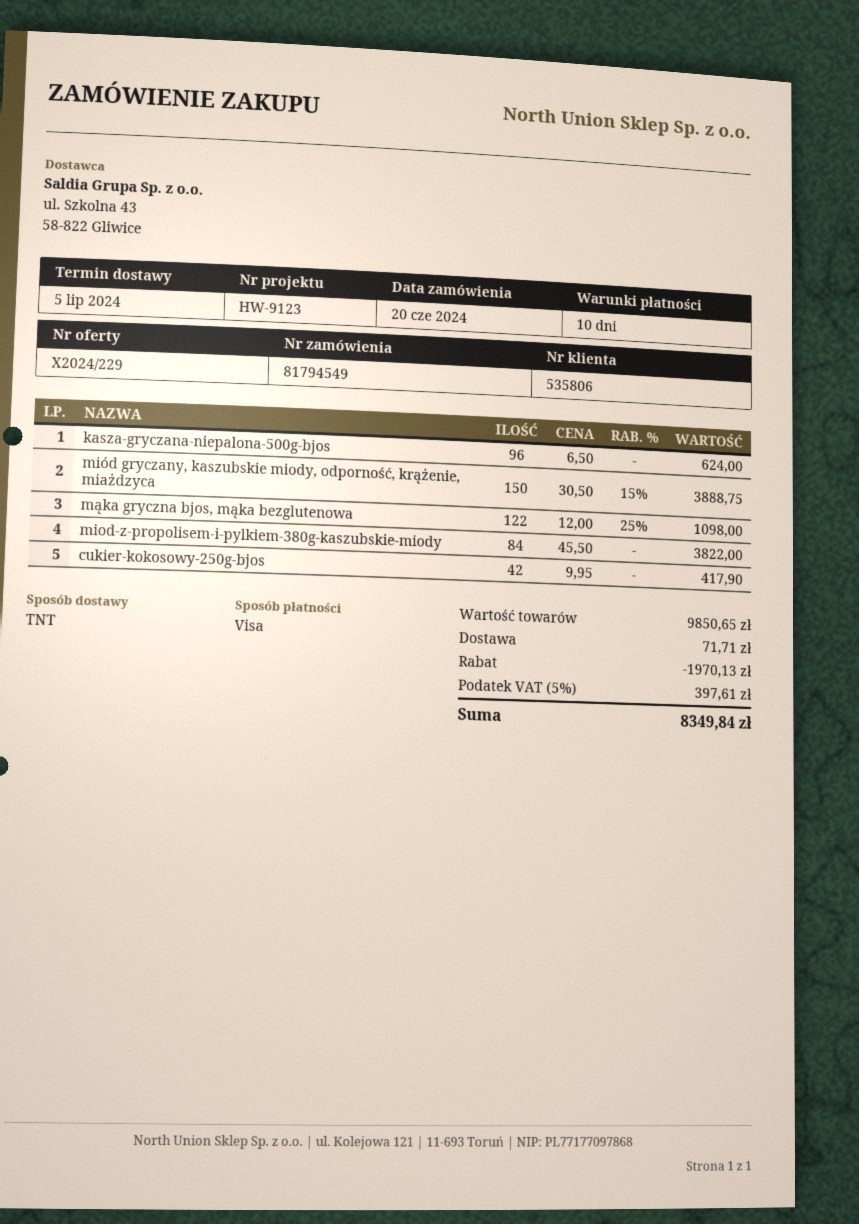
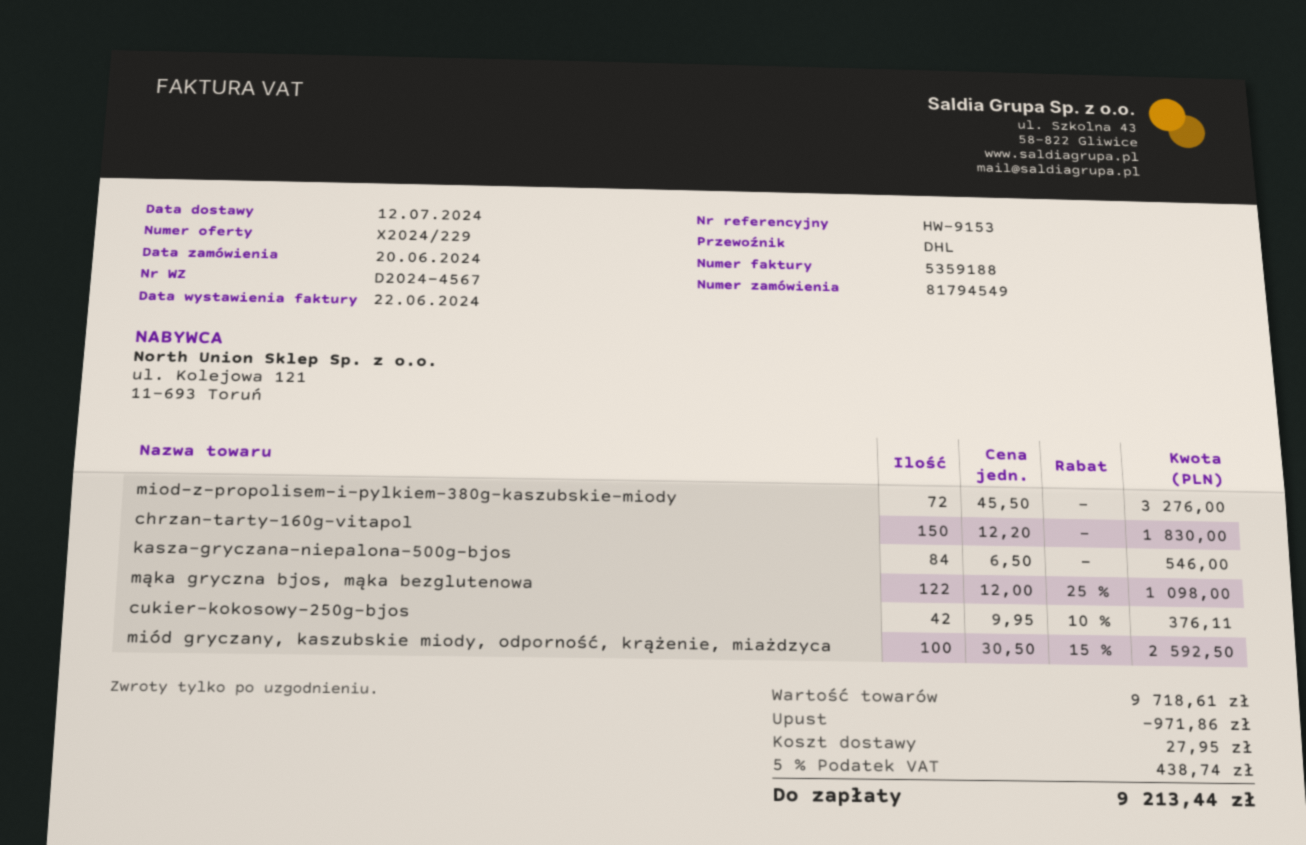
delivery date: 2024-07-05 -> 2024-07-12
reference: HW-9123 -> HW-9153
shipping method: TNT -> DHL
kasza-gryczana-niepalona-500g-bjos: 96 x 6.50 = 624.00 -> 84 x 6.50 = 546.00
miód gryczany, kaszubskie miody, odporność, krążenie, miażdzyca: 150 x 30.50 - 15% = 3888.75 -> 100 x 30.50 - 15% = 2592.50
miod-z-propolisem-i-pylkiem-380g-kaszubskie-miody: 84 x 45.50 = 3822.00 -> 72 x 45.50 = 3276.00
cukier-kokosowy-250g-bjos: 42 x 9.95 = 417.90 -> 42 x 9.95 - 10% = 376.11
chrzan-tarty-160g-vitapol: none -> 150 x 12.20 = 1830.00
subtotal: 9850.65 -> 9718.61
discount: 1970.13 -> 971.86
shipping: 71.71 -> 27.95
tax: 5% = 397.61 -> 5% = 438.74
total: 8349.84 -> 9213.44

